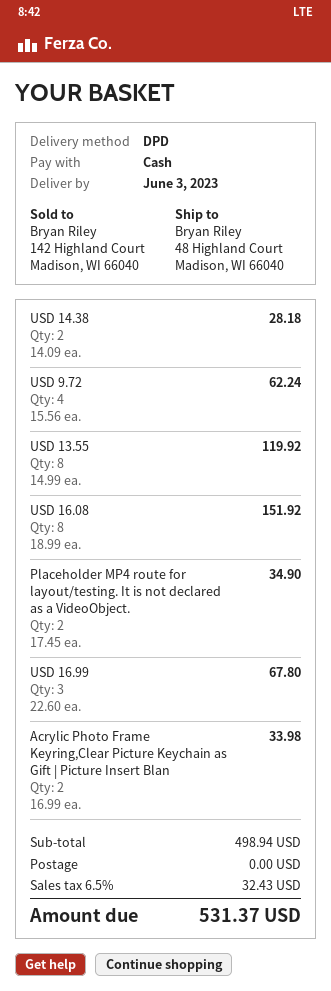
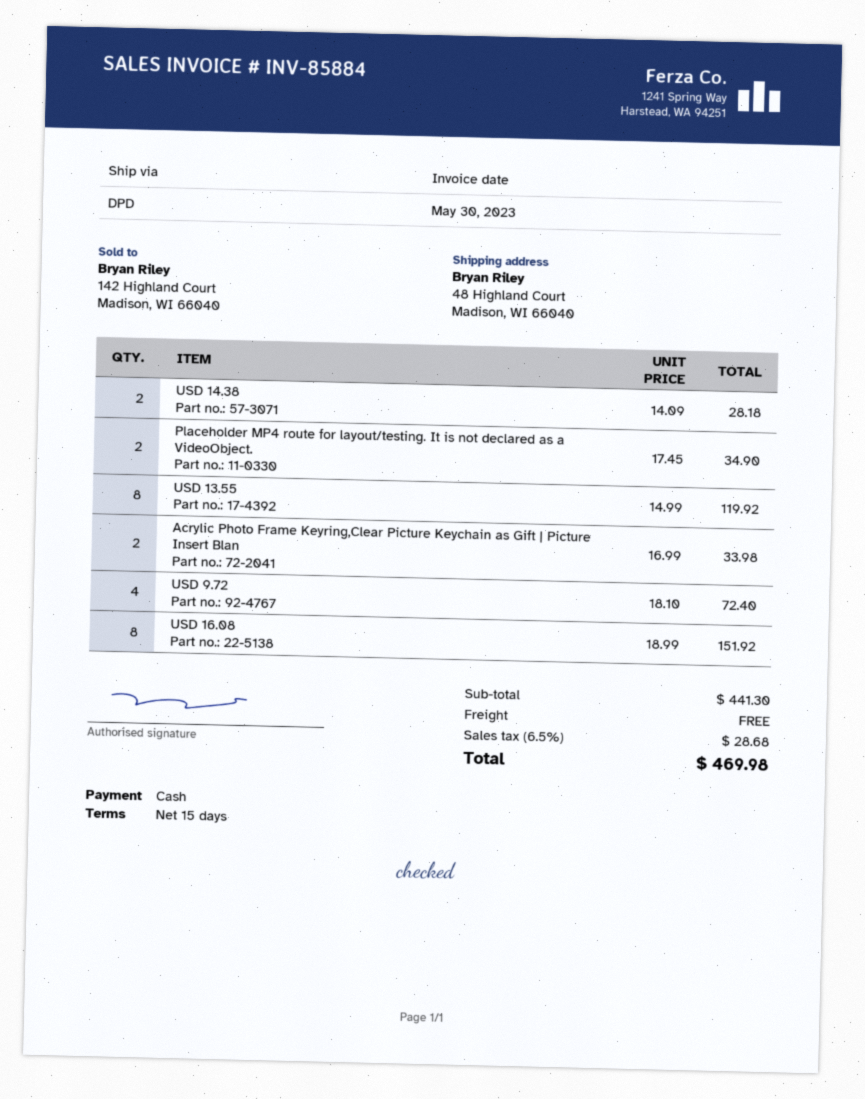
USD 9.72: 4 x 15.56 = 62.24 -> 4 x 18.10 = 72.40
USD 16.99: 3 x 22.60 = 67.80 -> none
subtotal: 498.94 -> 441.30
tax: 6.5% = 32.43 -> 6.5% = 28.68
total: 531.37 -> 469.98

